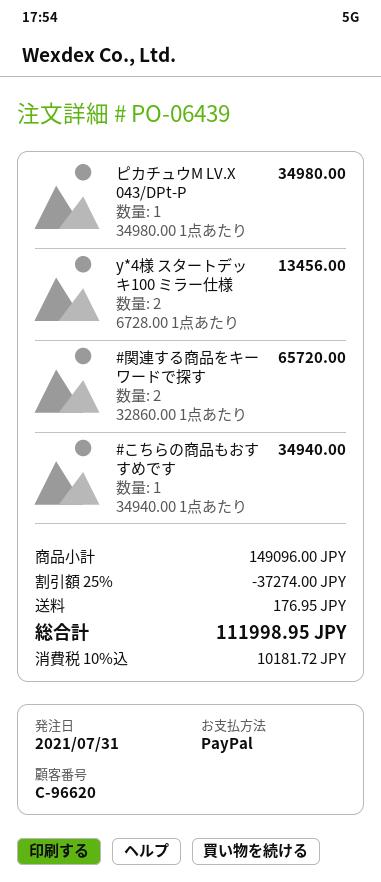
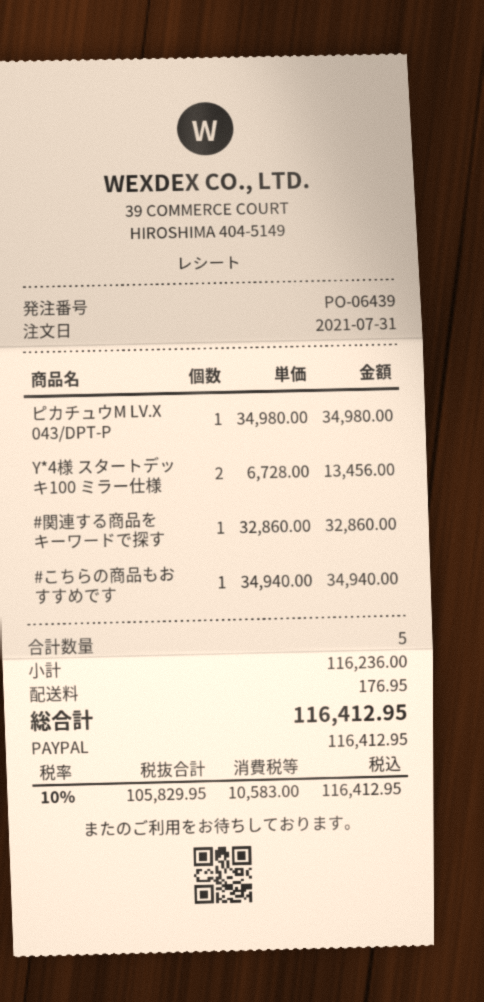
#関連する商品をキーワードで探す: 2 x 32860.00 = 65720.00 -> 1 x 32860.00 = 32860.00
subtotal: 149096.00 -> 116236.00
discount: 25% = 37274.00 -> none
tax: 10% = 10181.72 -> 10% = 10583.00
total: 111998.95 -> 116412.95

